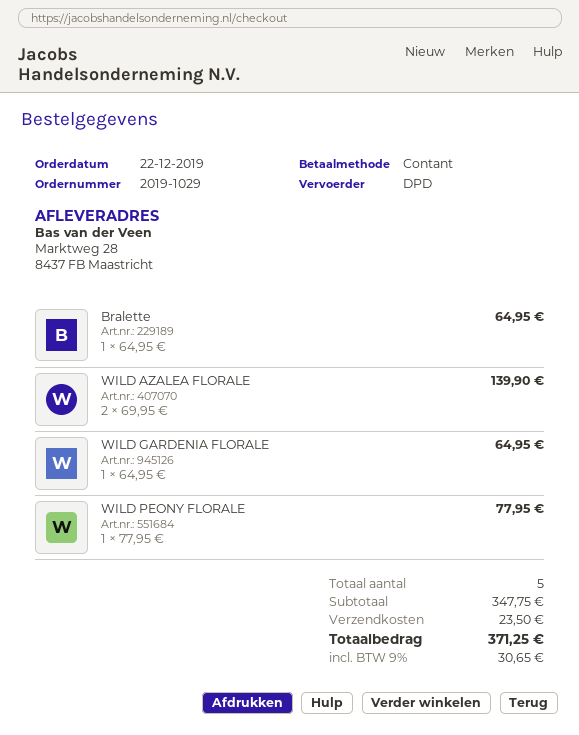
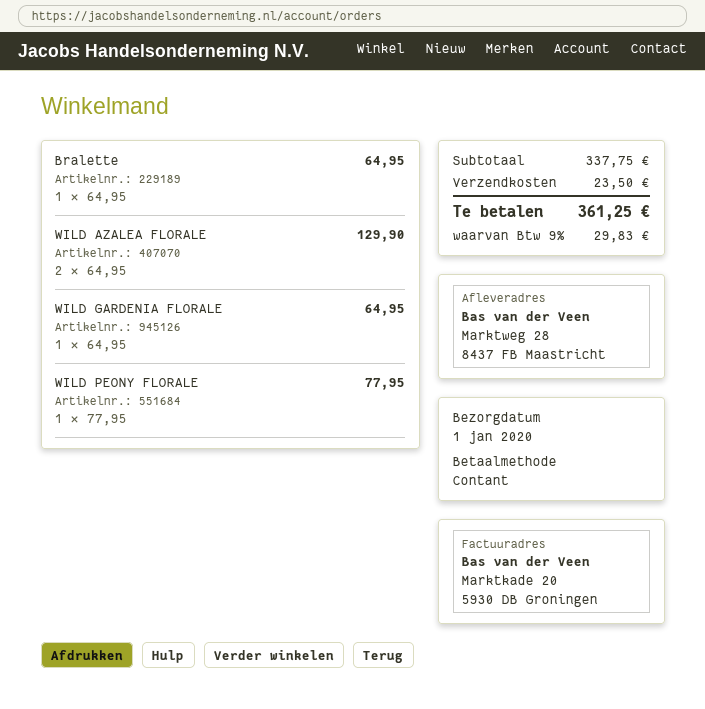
WILD AZALEA FLORALE: 2 x 69.95 = 139.90 -> 2 x 64.95 = 129.90
subtotal: 347.75 -> 337.75
tax: 9% = 30.65 -> 9% = 29.83
total: 371.25 -> 361.25

